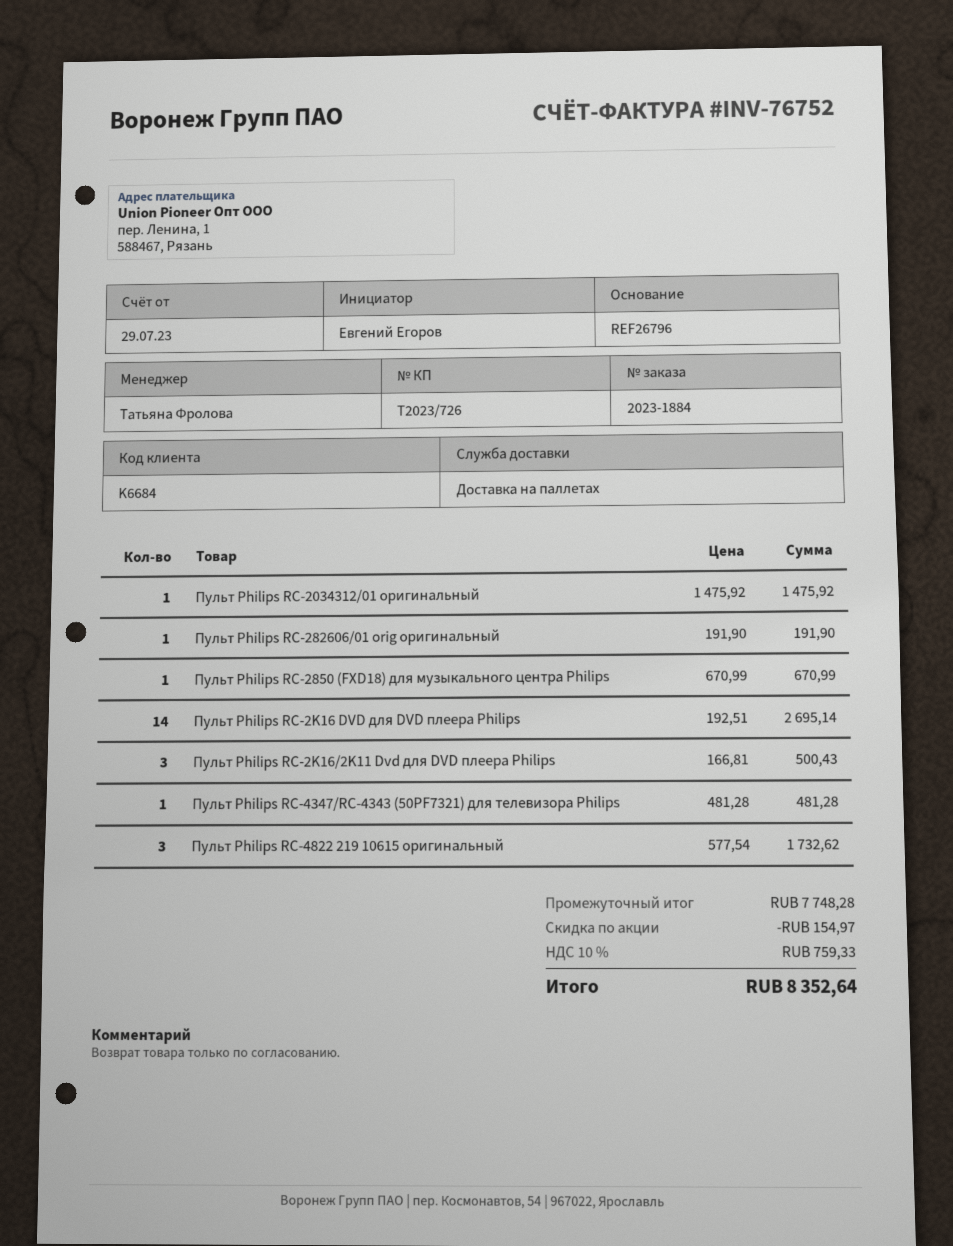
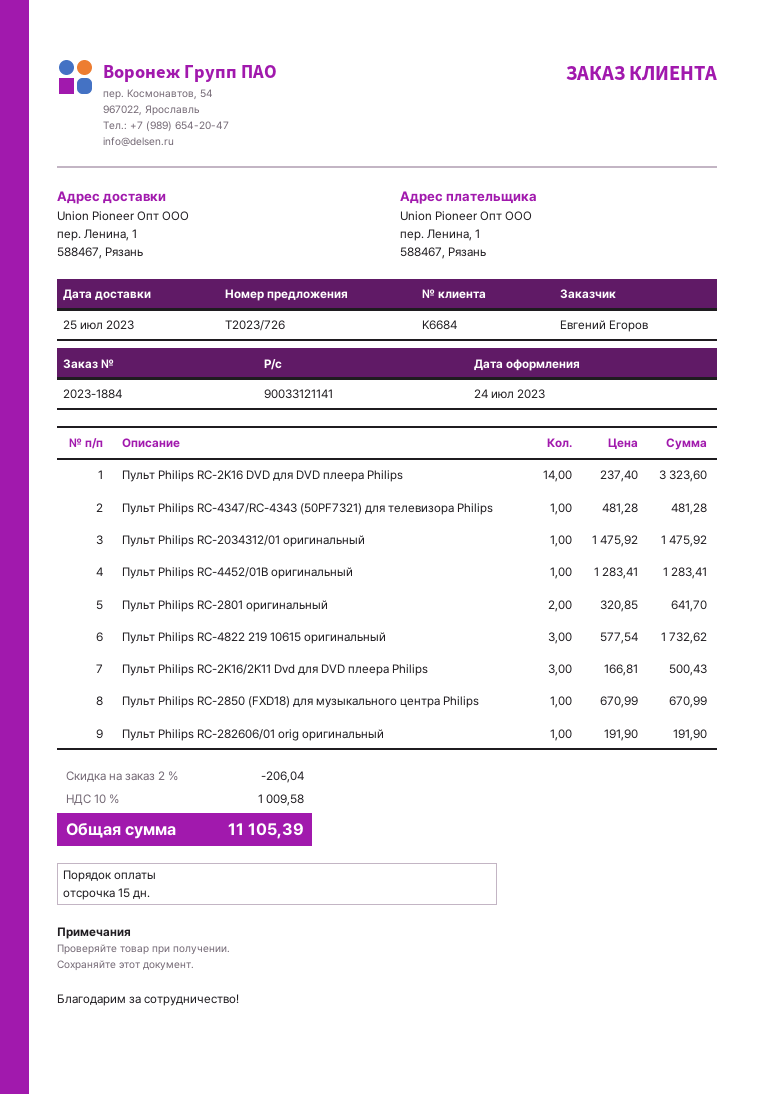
Пульт Philips RC-2K16 DVD для DVD плеера Philips: 14 x 192.51 = 2695.14 -> 14 x 237.40 = 3323.60
Пульт Philips RC-4452/01B оригинальный: none -> 1 x 1283.41 = 1283.41
Пульт Philips RC-2801 оригинальный: none -> 2 x 320.85 = 641.70
discount: 154.97 -> 206.04
tax: 10% = 759.33 -> 10% = 1009.58
total: 8352.64 -> 11105.39

